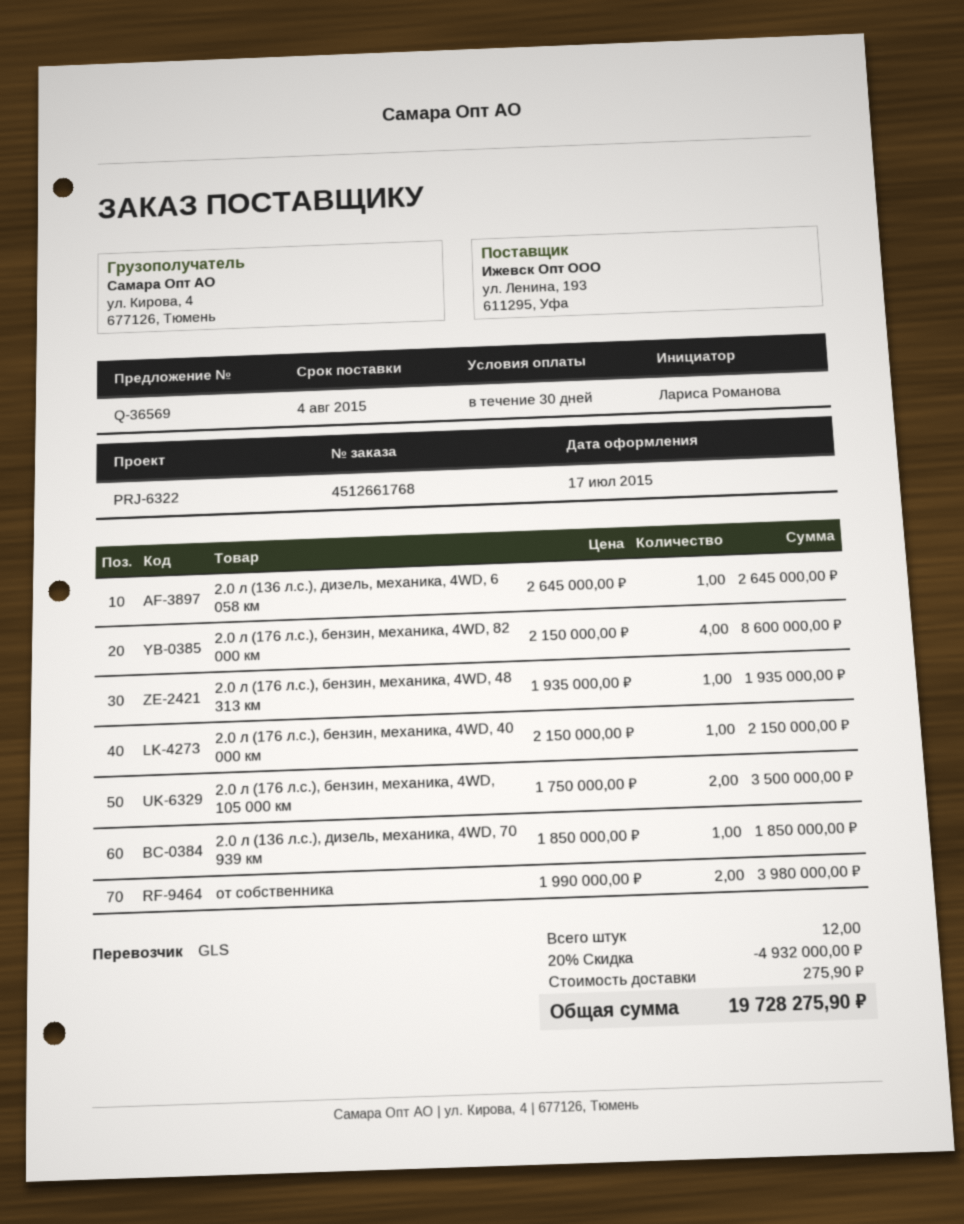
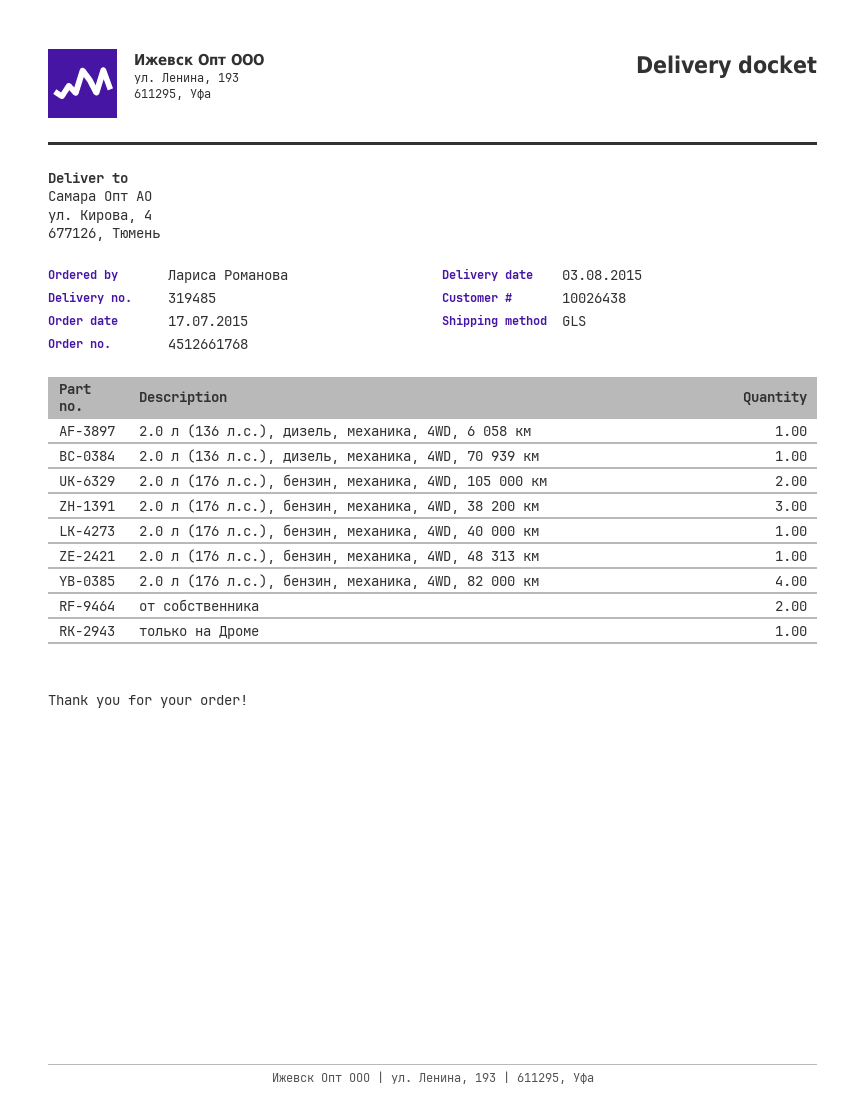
delivery date: 2015-08-04 -> 2015-08-03
2.0 л (176 л.с.), бензин, механика, 4WD, 38 200 км: none -> 3
только на Дроме: none -> 1

